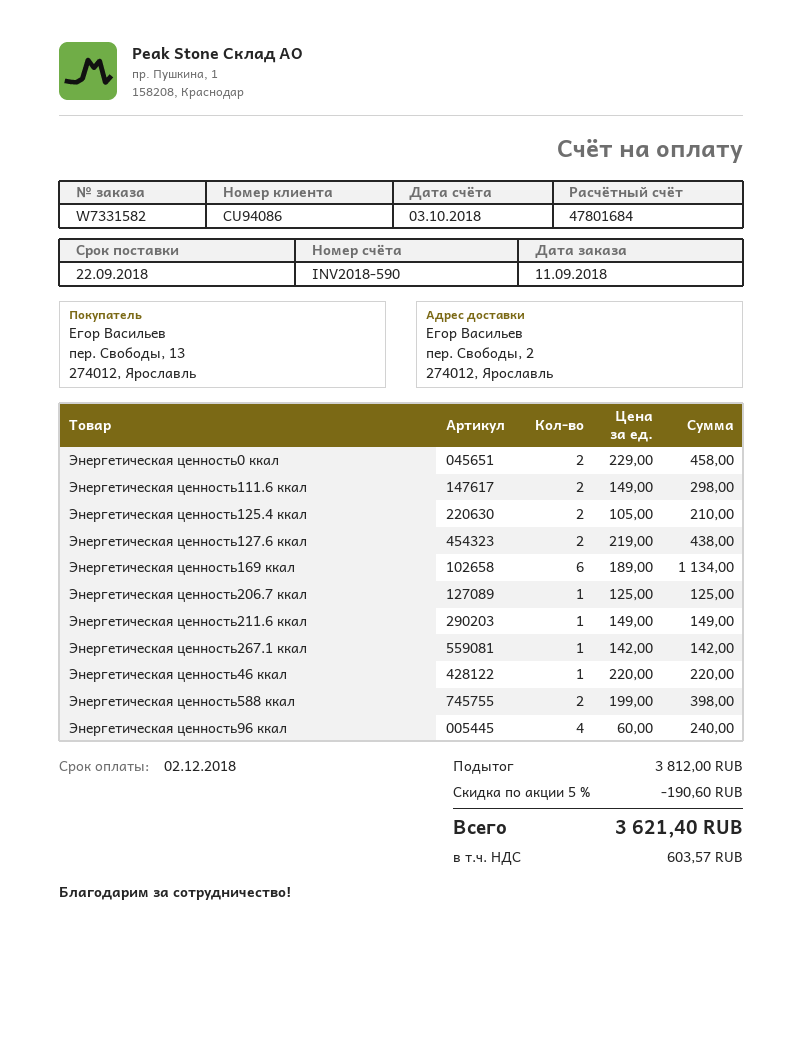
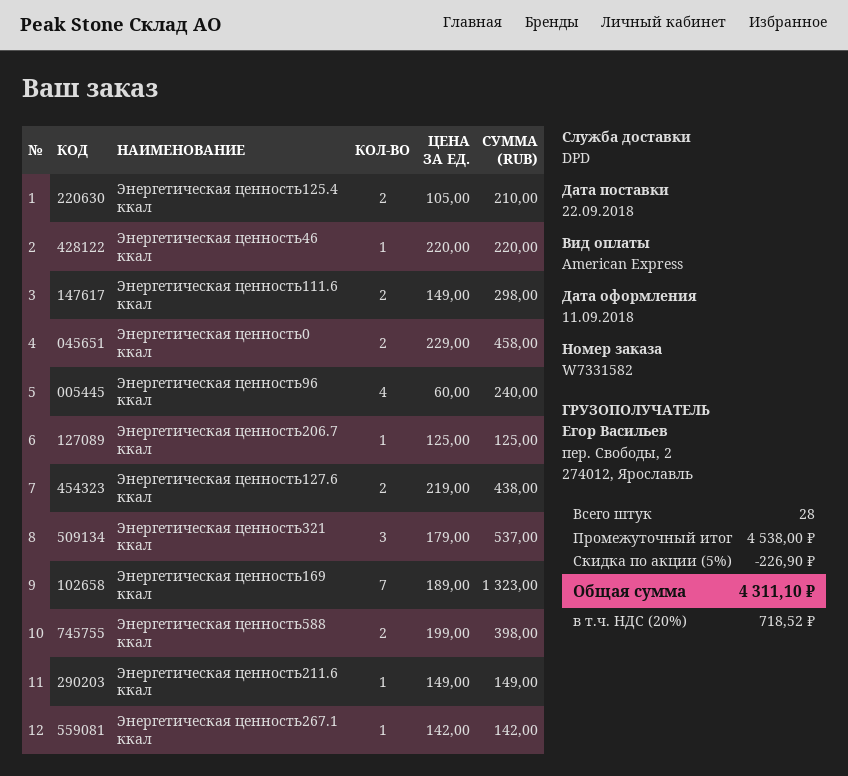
Энергетическая ценность169 ккал: 6 x 189.00 = 1134.00 -> 7 x 189.00 = 1323.00
Энергетическая ценность321 ккал: none -> 3 x 179.00 = 537.00
subtotal: 3812.00 -> 4538.00
discount: 5% = 190.60 -> 5% = 226.90
tax: 603.57 -> 718.52
total: 3621.40 -> 4311.10

